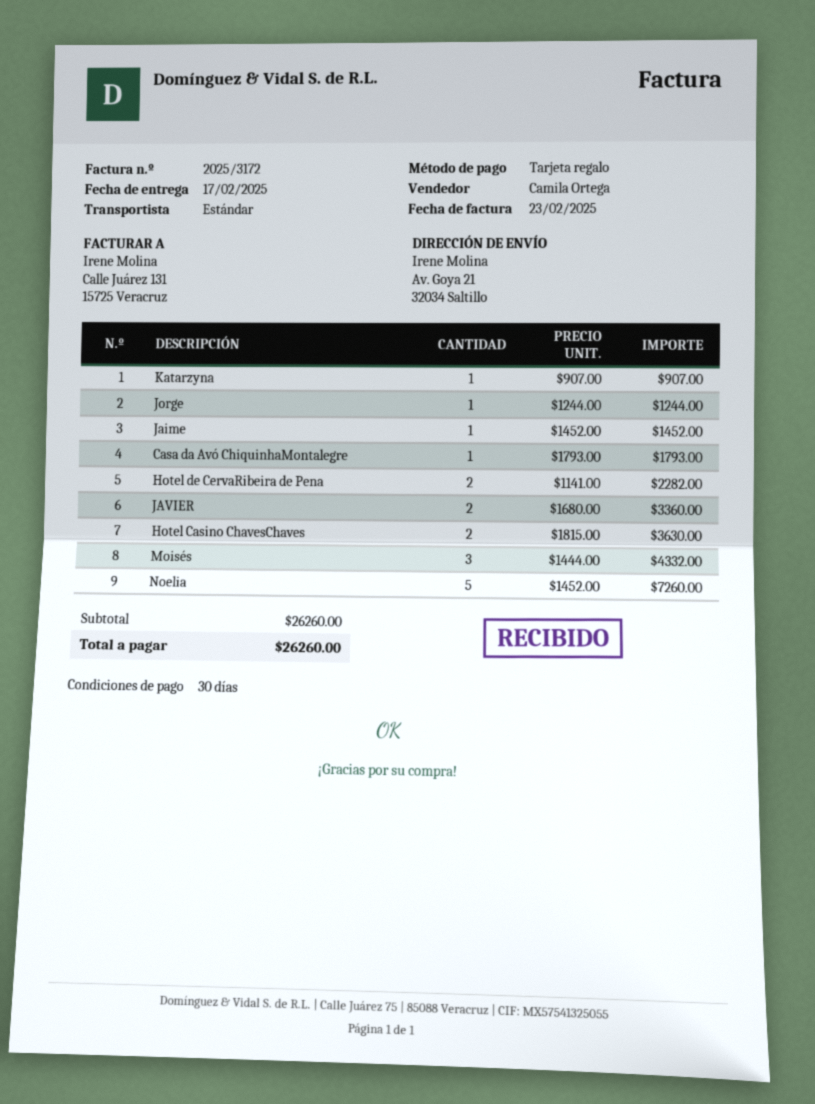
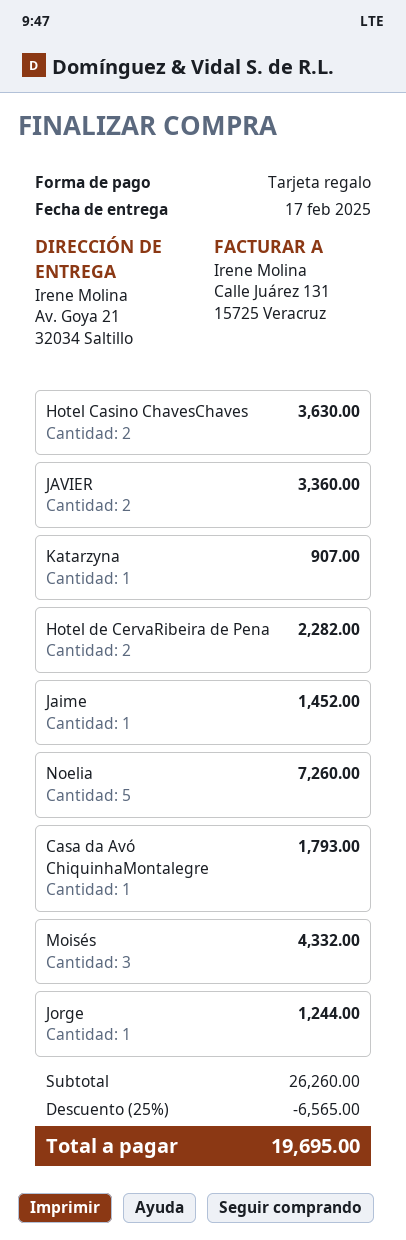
discount: none -> 25% = 6565.00
total: 26260.00 -> 19695.00

